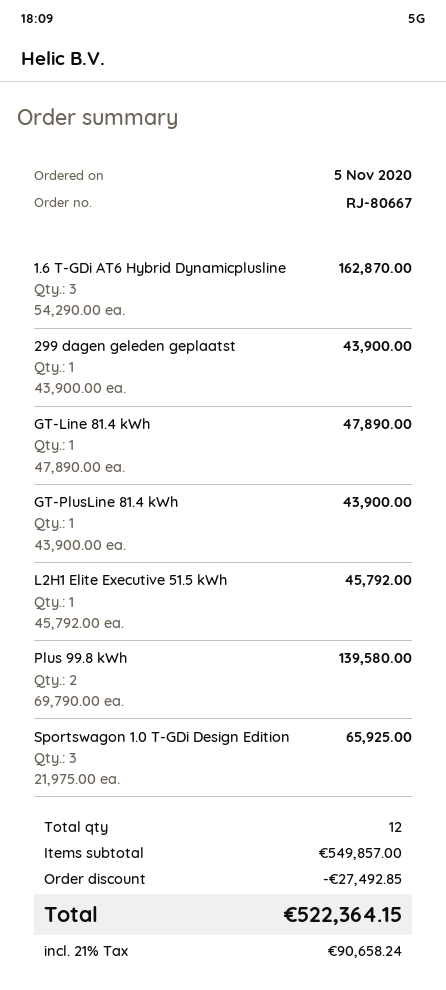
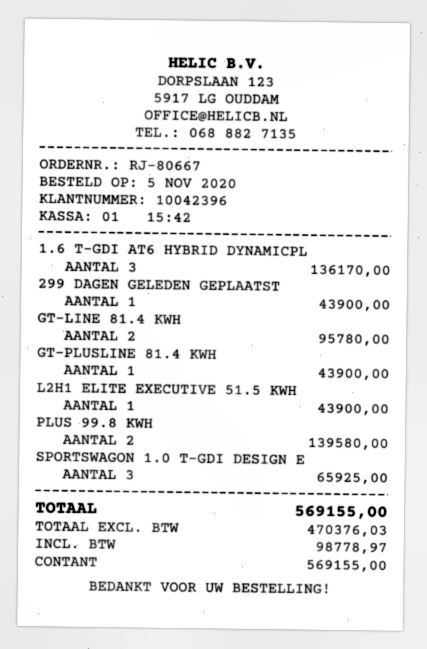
1.6 T-GDi AT6 Hybrid Dynamicplusline: 3 for 162870.00 -> 3 for 136170.00
GT-Line 81.4 kWh: 1 for 47890.00 -> 2 for 95780.00
L2H1 Elite Executive 51.5 kWh: 1 for 45792.00 -> 1 for 43900.00
discount: 27492.85 -> none
tax: 90658.24 -> 98778.97
total: 522364.15 -> 569155.00

